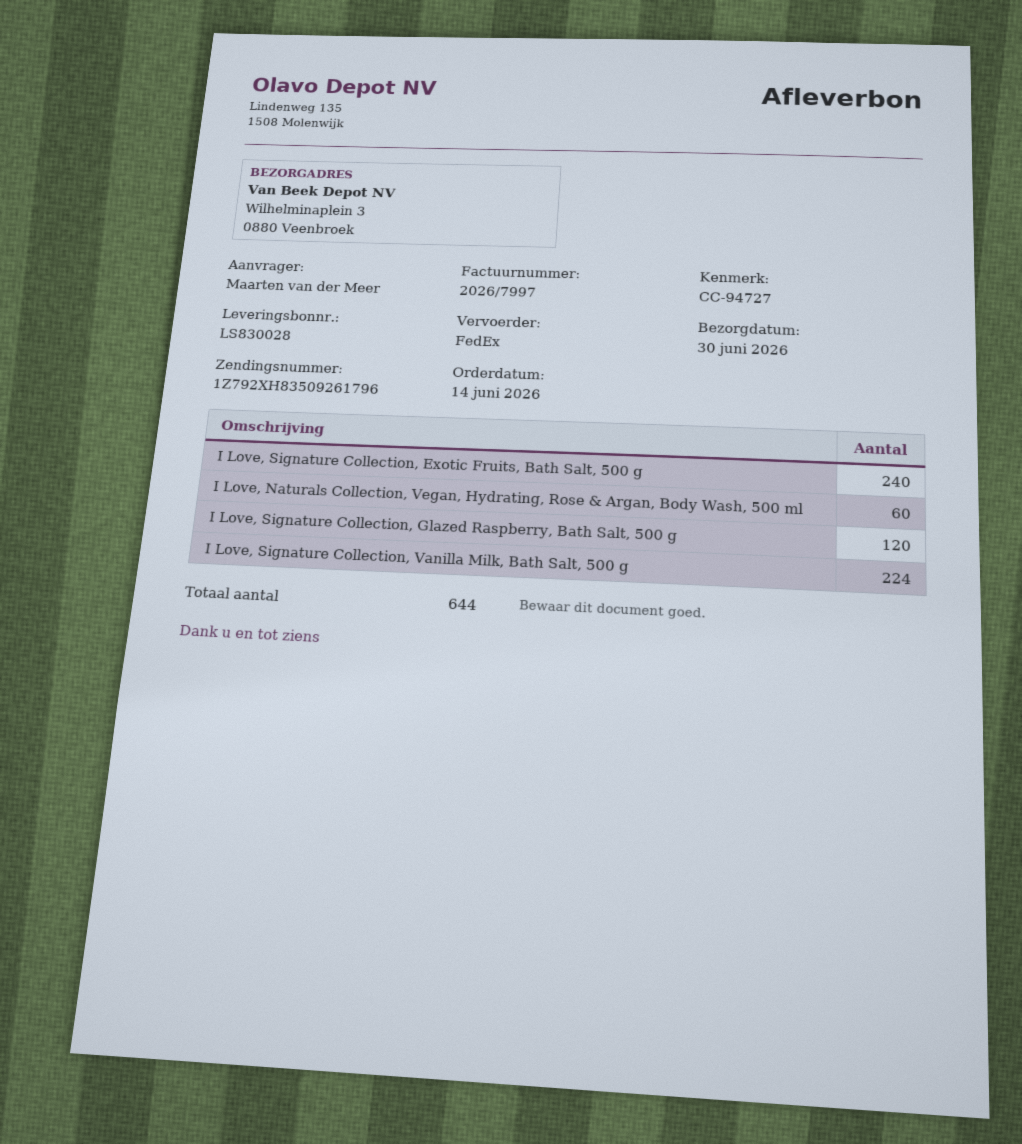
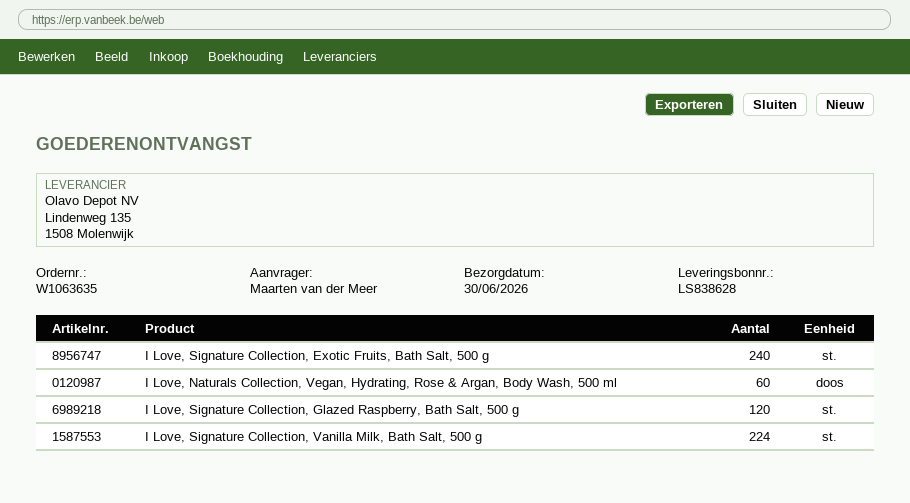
delivery note number: LS830028 -> LS838628

